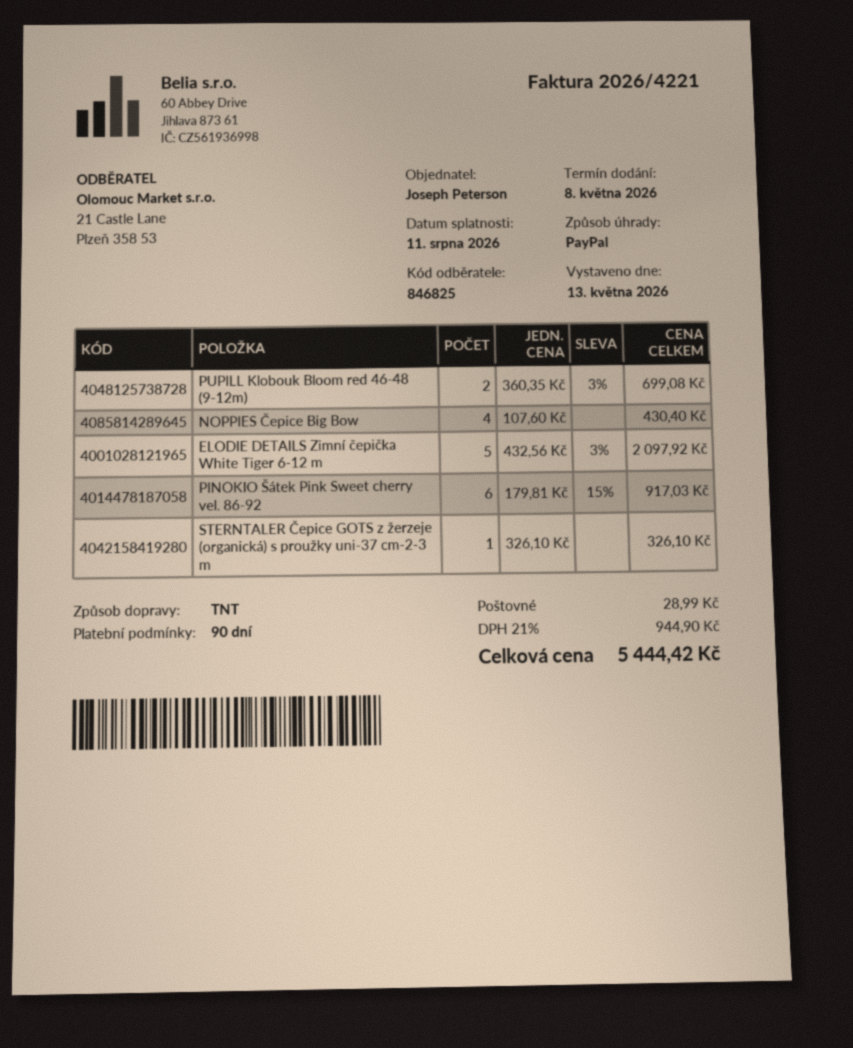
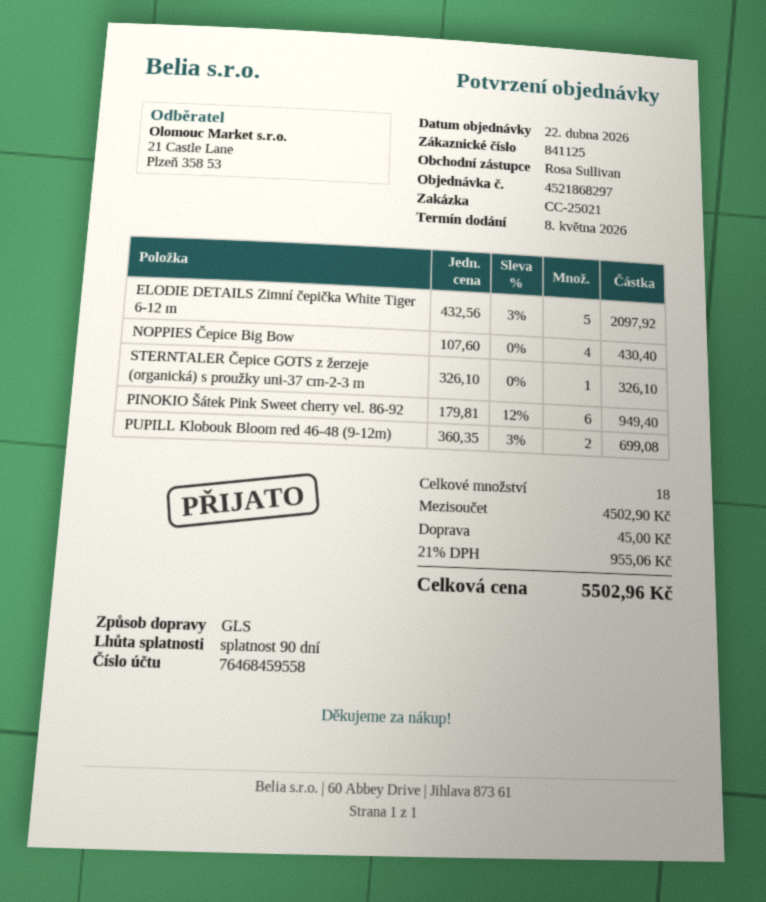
customer number: 846825 -> 841125
shipping method: TNT -> GLS
PINOKIO Šátek Pink Sweet cherry vel. 86-92: 6 x 179.81 - 15% = 917.03 -> 6 x 179.81 - 12% = 949.40
shipping: 28.99 -> 45.00
tax: 21% = 944.90 -> 21% = 955.06
total: 5444.42 -> 5502.96

